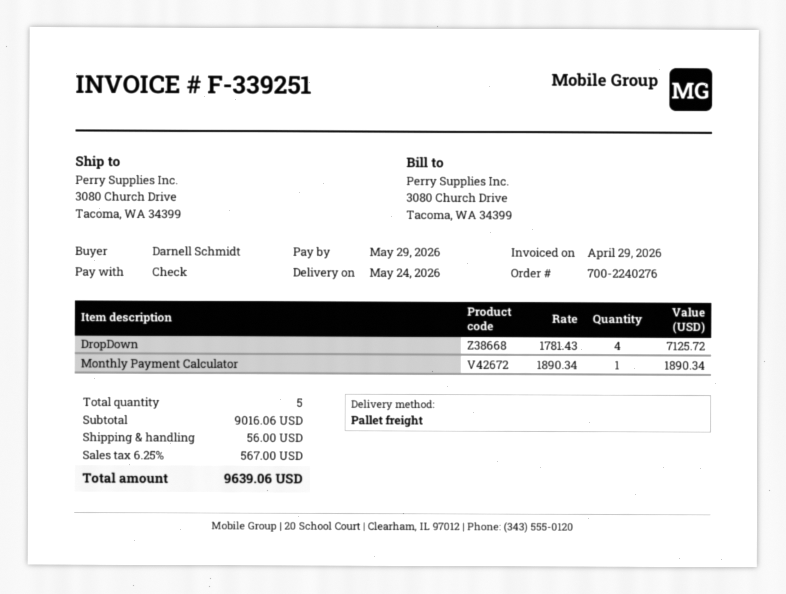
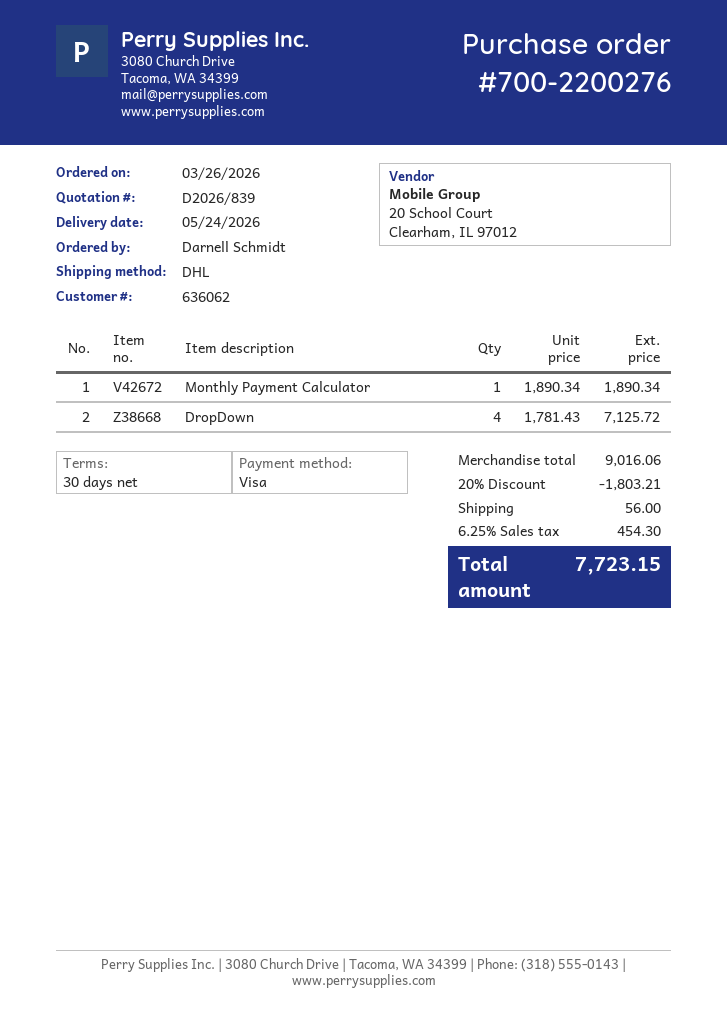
order number: 700-2240276 -> 700-2200276
payment method: cheque -> Visa
shipping method: pallet freight -> DHL
discount: none -> 20% = 1803.21
tax: 6.25% = 567.00 -> 6.25% = 454.30
total: 9639.06 -> 7723.15

